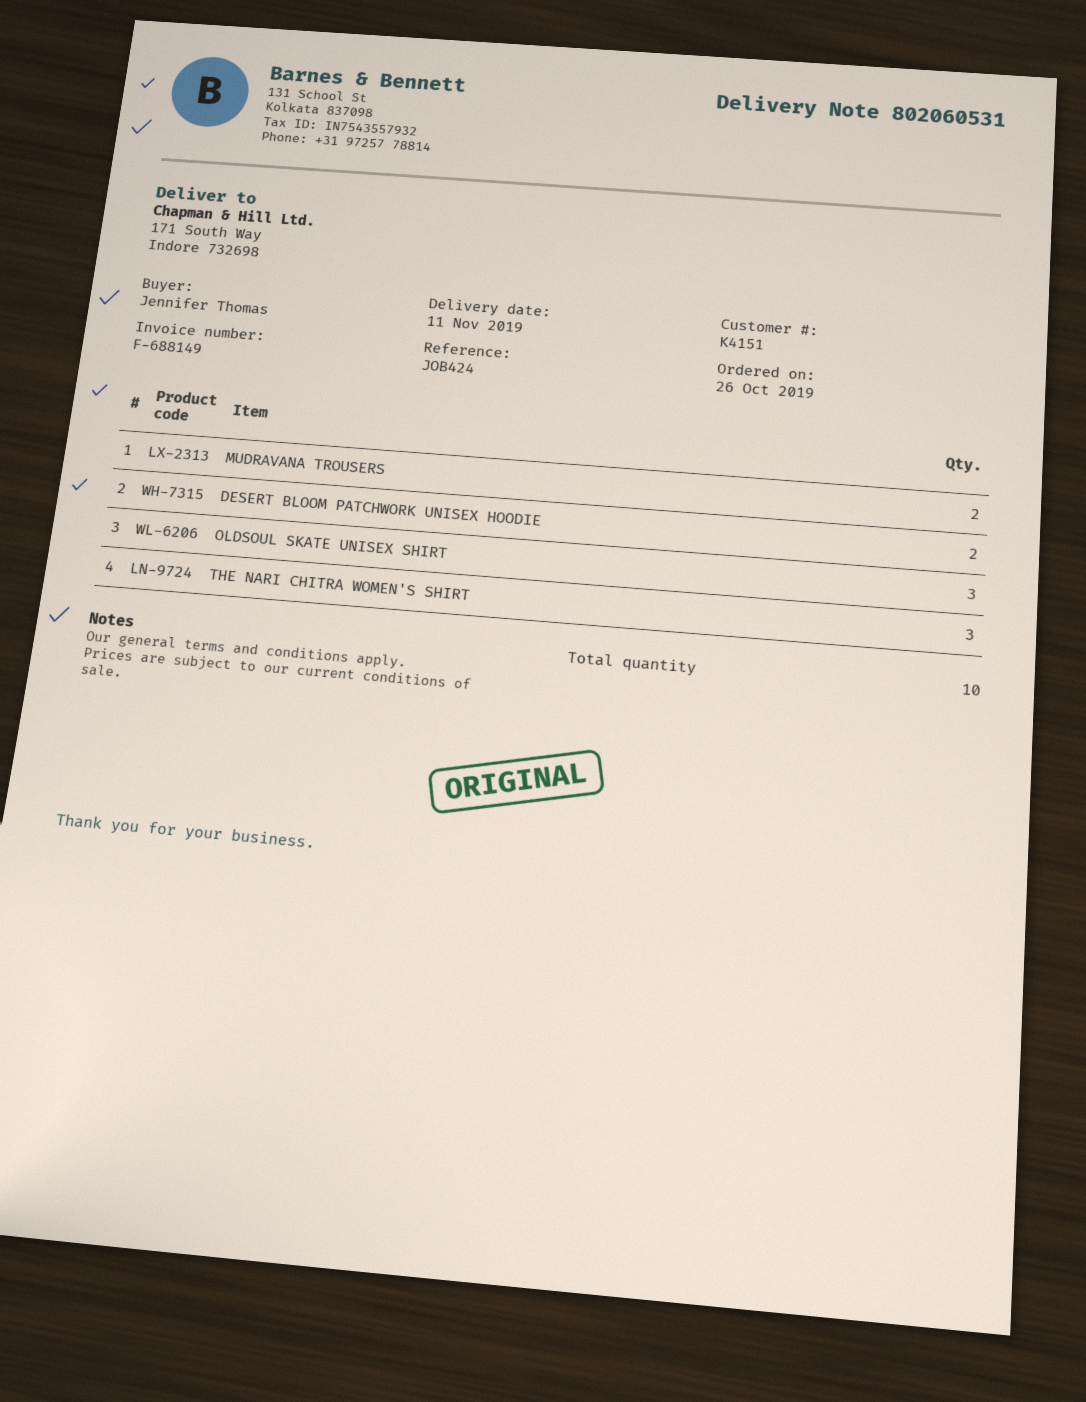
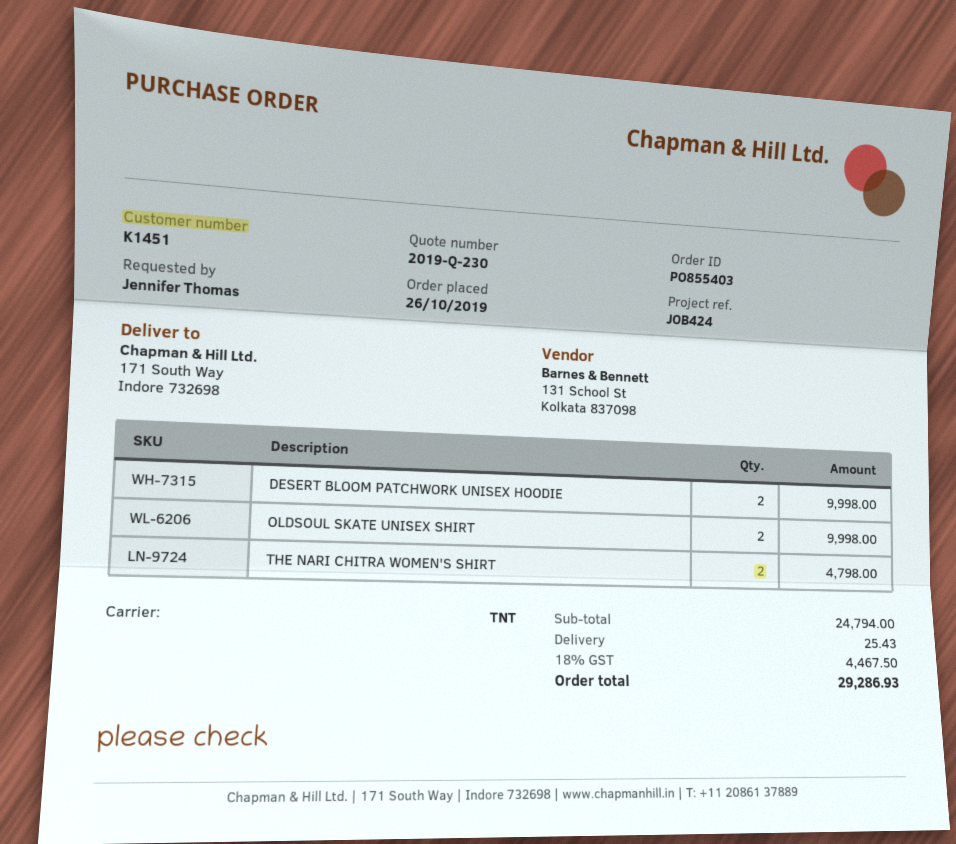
customer number: K4151 -> K1451
MUDRAVANA TROUSERS: 2 -> none
OLDSOUL SKATE UNISEX SHIRT: 3 -> 2
THE NARI CHITRA WOMEN'S SHIRT: 3 -> 2

